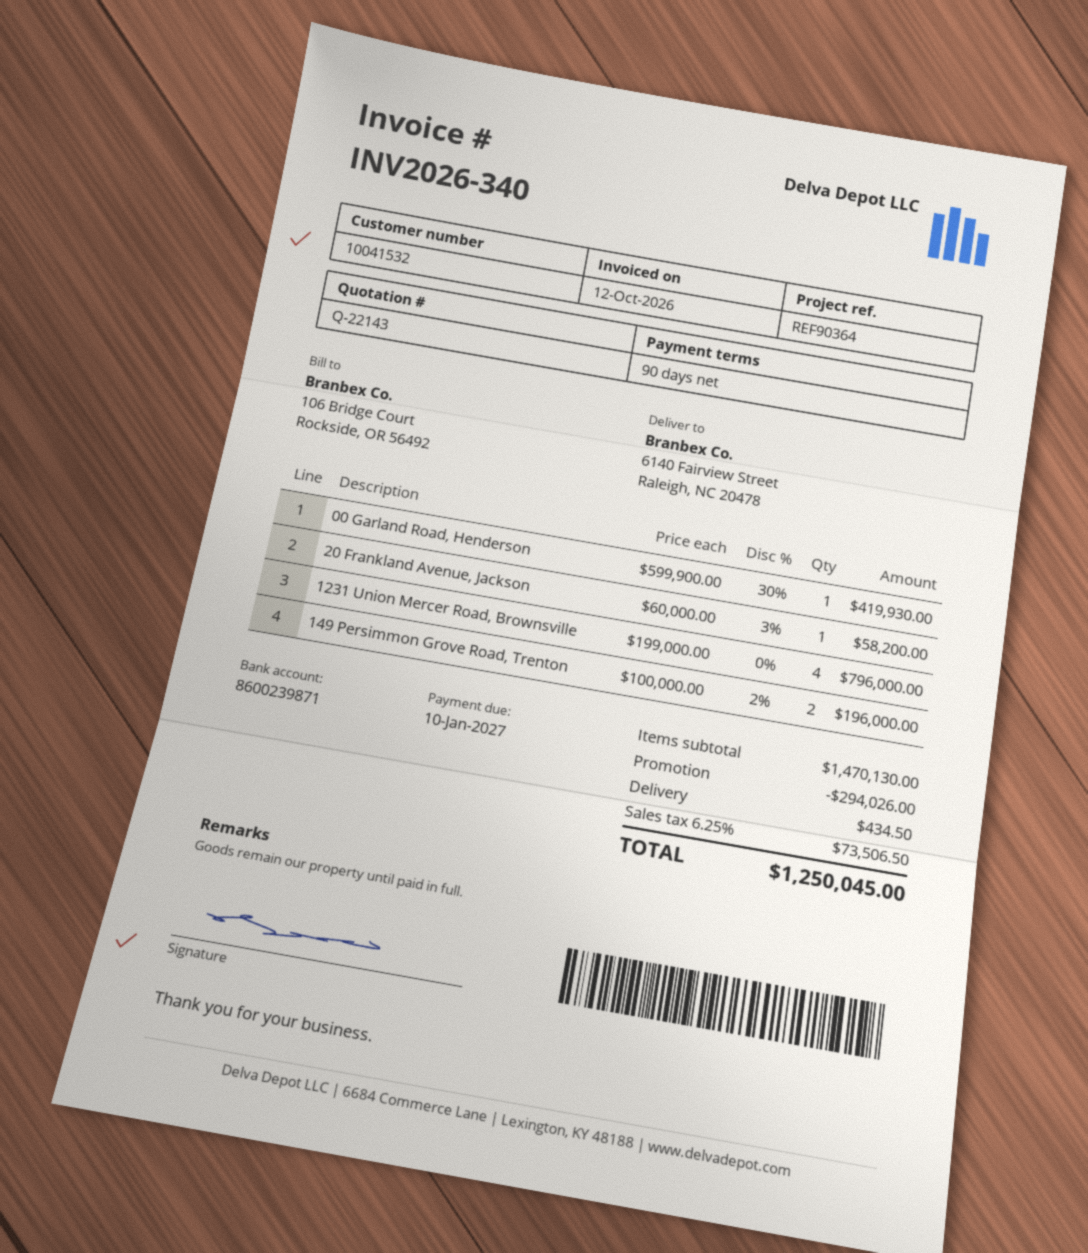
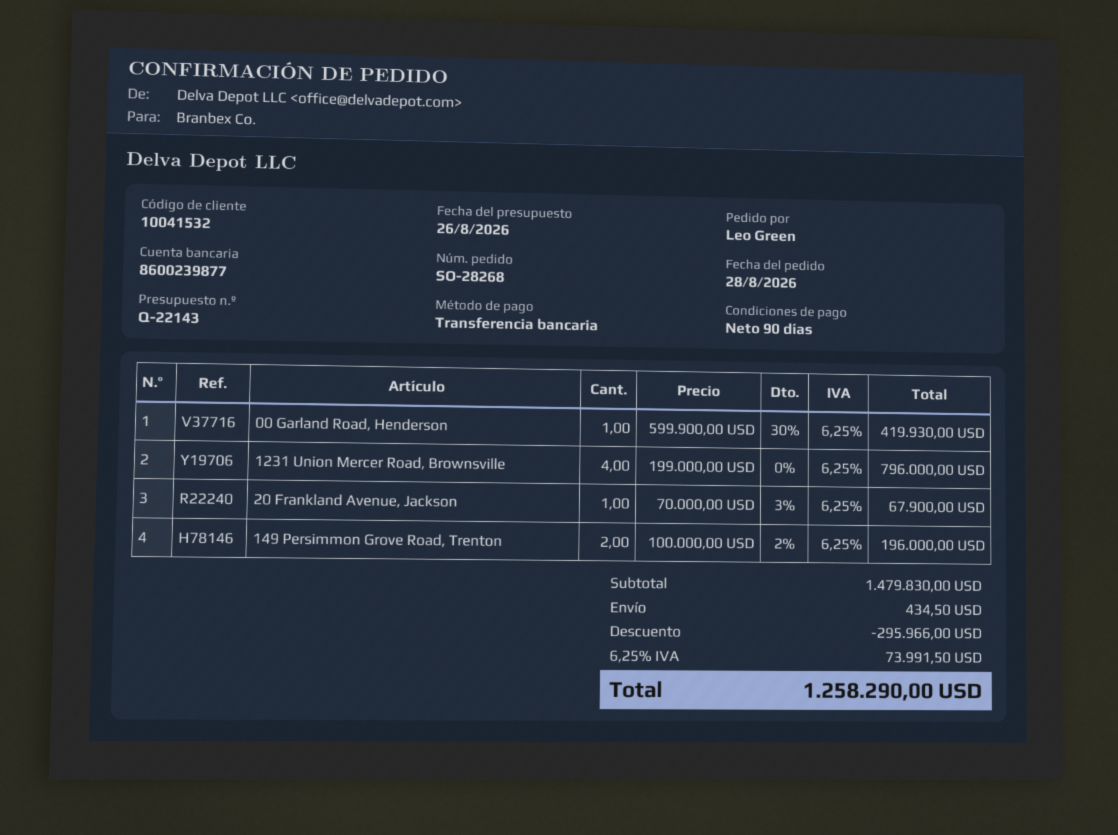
bank account: 8600239871 -> 8600239877
20 Frankland Avenue, Jackson: 1 x 60000.00 - 3% = 58200.00 -> 1 x 70000.00 - 3% = 67900.00
subtotal: 1470130.00 -> 1479830.00
discount: 294026.00 -> 295966.00
tax: 6.25% = 73506.50 -> 6.25% = 73991.50
total: 1250045.00 -> 1258290.00

